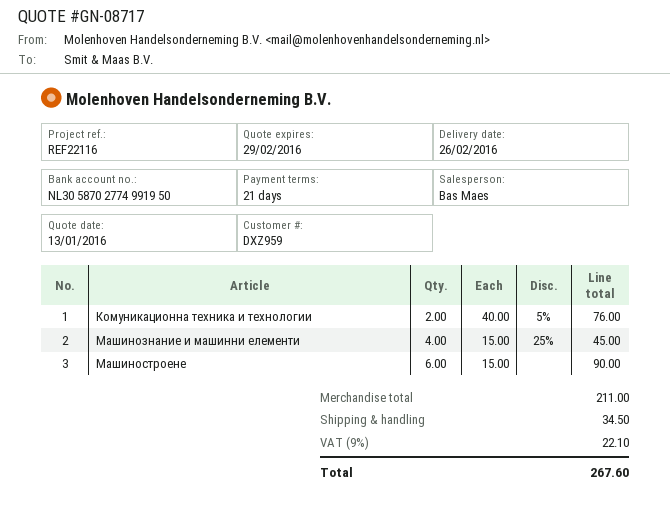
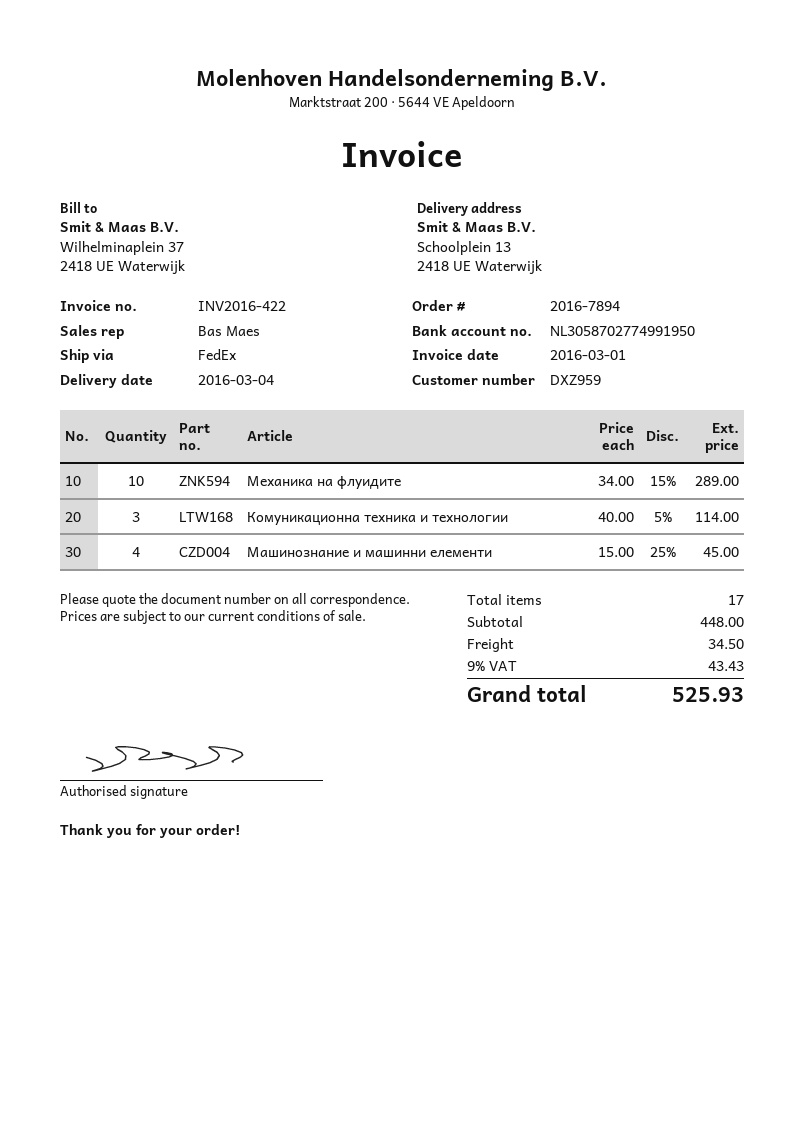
delivery date: 2016-02-26 -> 2016-03-04
Комуникационна техника и технологии: 2 x 40.00 - 5% = 76.00 -> 3 x 40.00 - 5% = 114.00
Машиностроене: 6 x 15.00 = 90.00 -> none
Механика на флуидите: none -> 10 x 34.00 - 15% = 289.00
subtotal: 211.00 -> 448.00
tax: 9% = 22.10 -> 9% = 43.43
total: 267.60 -> 525.93

